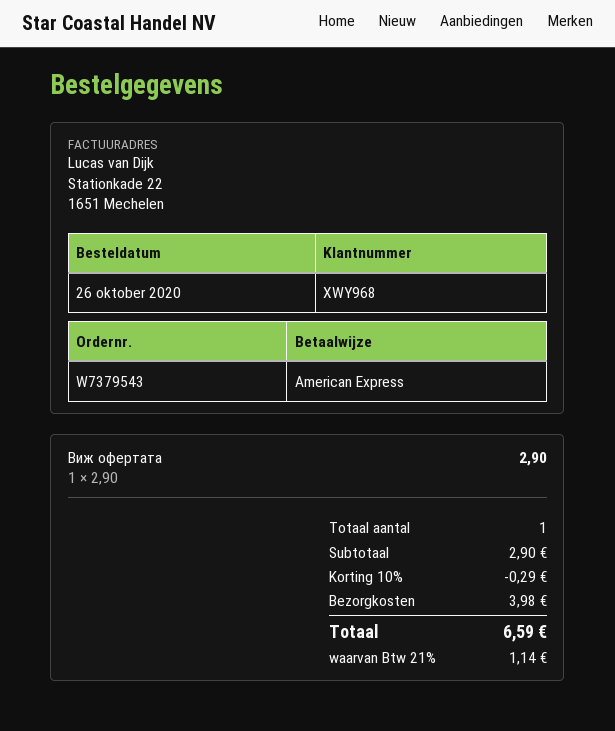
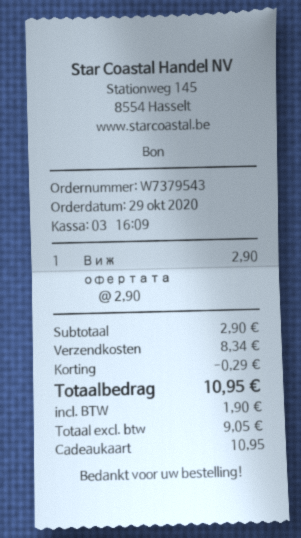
order date: 2020-10-26 -> 2020-10-29
payment method: American Express -> gift card
shipping: 3.98 -> 8.34
tax: 1.14 -> 1.90
total: 6.59 -> 10.95

